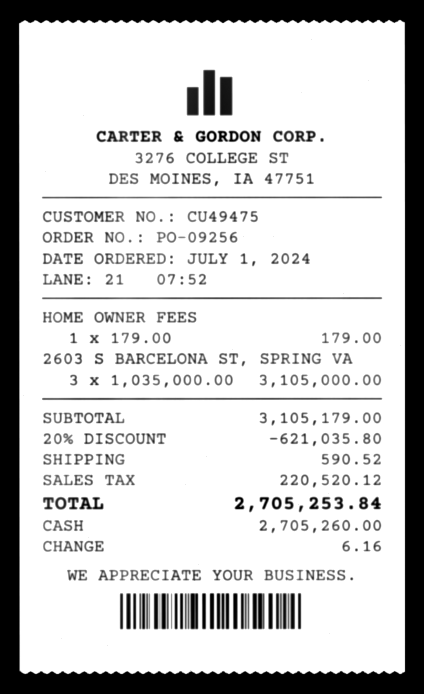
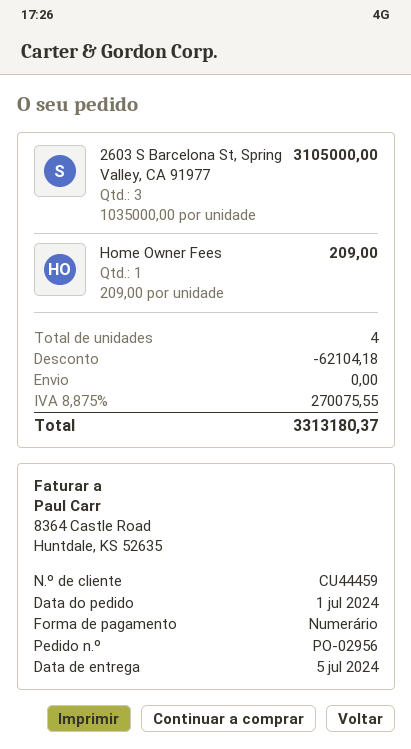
order number: PO-09256 -> PO-02956
customer number: CU49475 -> CU44459
HOME OWNER FEES: 1 x 179.00 = 179.00 -> 1 x 209.00 = 209.00
discount: 621035.80 -> 62104.18
shipping: 590.52 -> 0.00
tax: 220520.12 -> 270075.55
total: 2705253.84 -> 3313180.37

